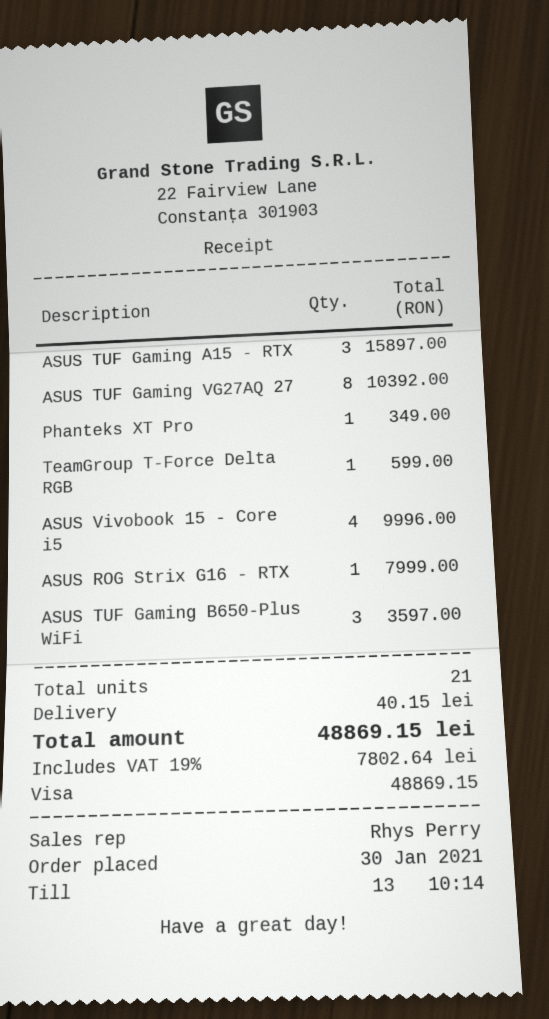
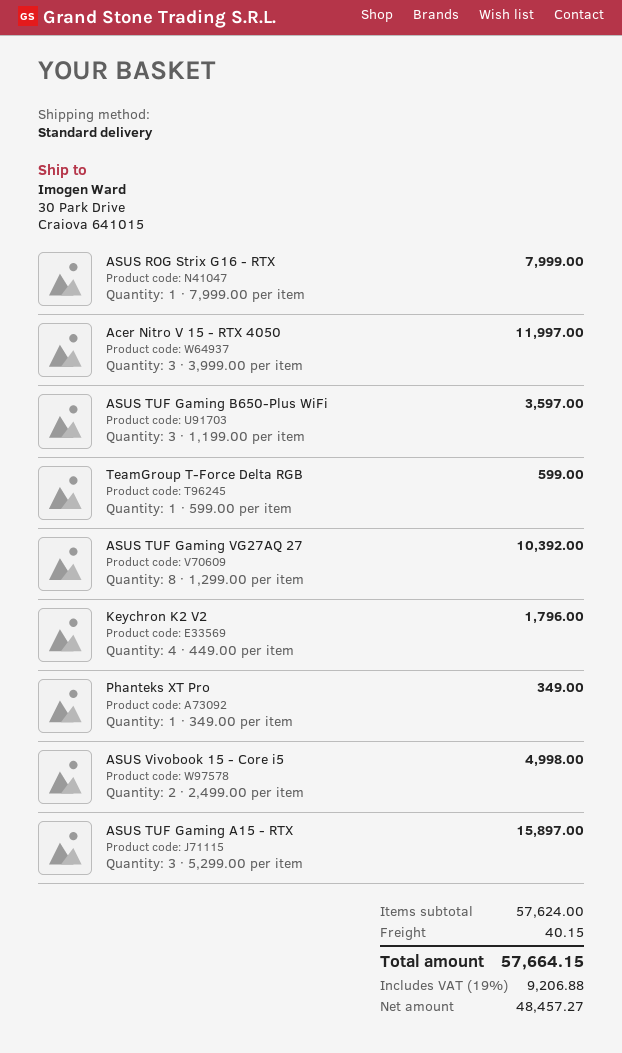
ASUS Vivobook 15 - Core i5: 4 for 9996.00 -> 2 for 4998.00
Acer Nitro V 15 - RTX 4050: none -> 3 for 11997.00
Keychron K2 V2: none -> 4 for 1796.00
tax: 19% = 7802.64 -> 19% = 9206.88
total: 48869.15 -> 57664.15

